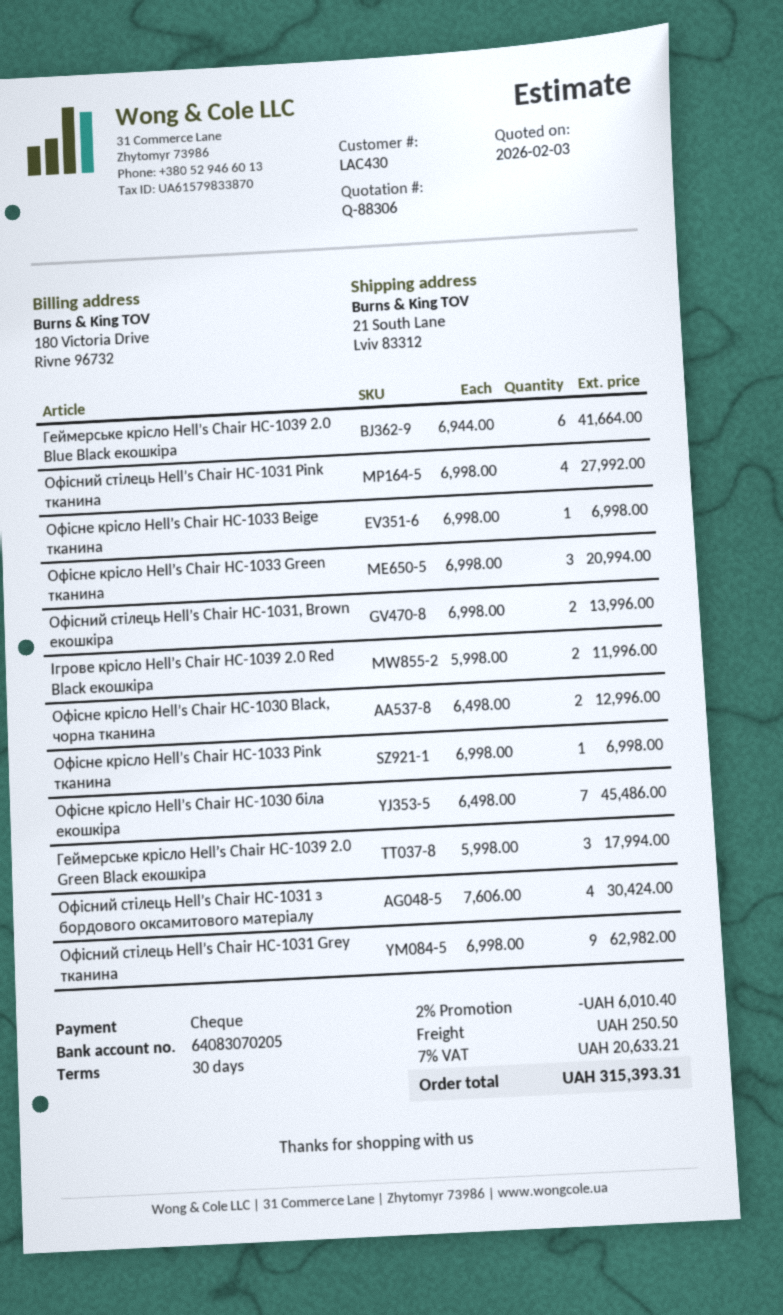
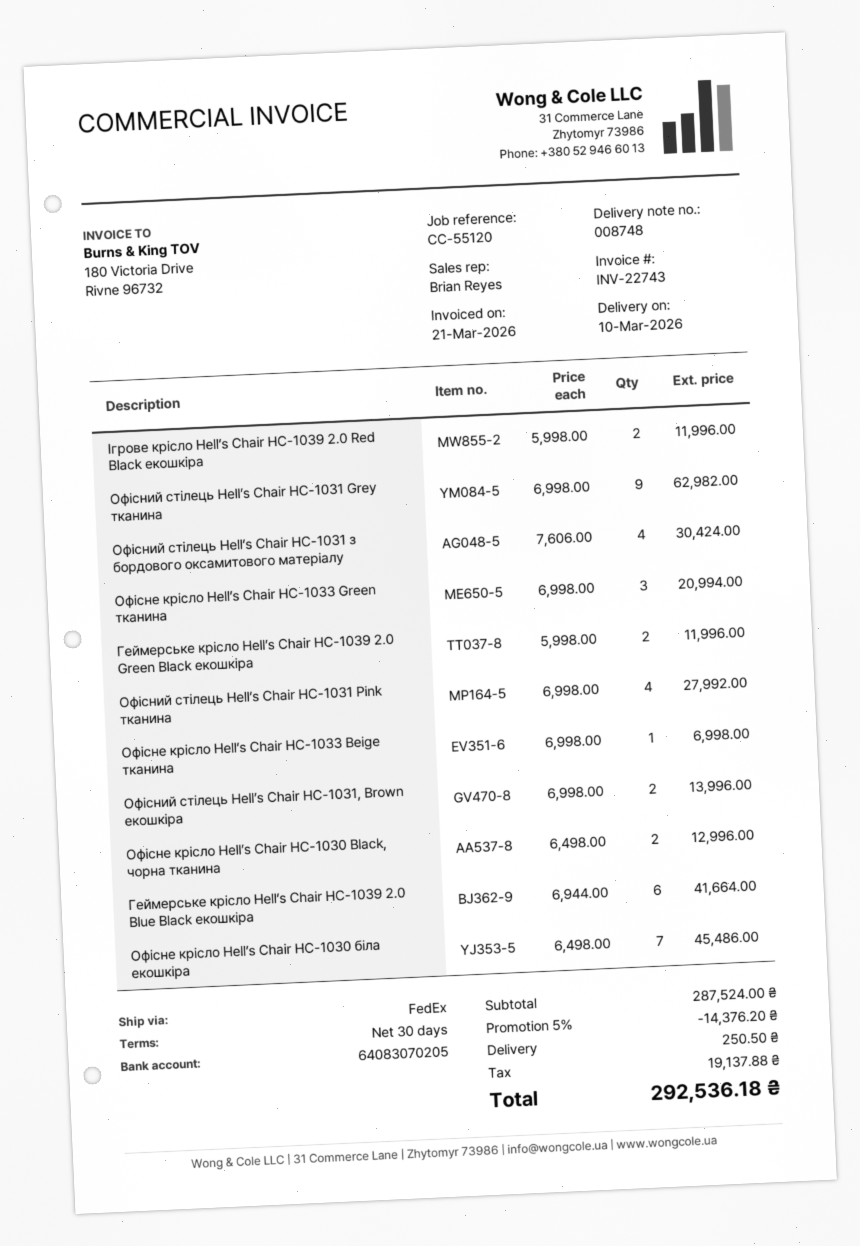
Офісне крісло Hell’s Chair HC-1033 Pink тканина: 1 x 6998.00 = 6998.00 -> none
Геймерське крісло Hell’s Chair HC-1039 2.0 Green Black екошкіра: 3 x 5998.00 = 17994.00 -> 2 x 5998.00 = 11996.00
discount: 2% = 6010.40 -> 5% = 14376.20
tax: 20633.21 -> 19137.88
total: 315393.31 -> 292536.18

